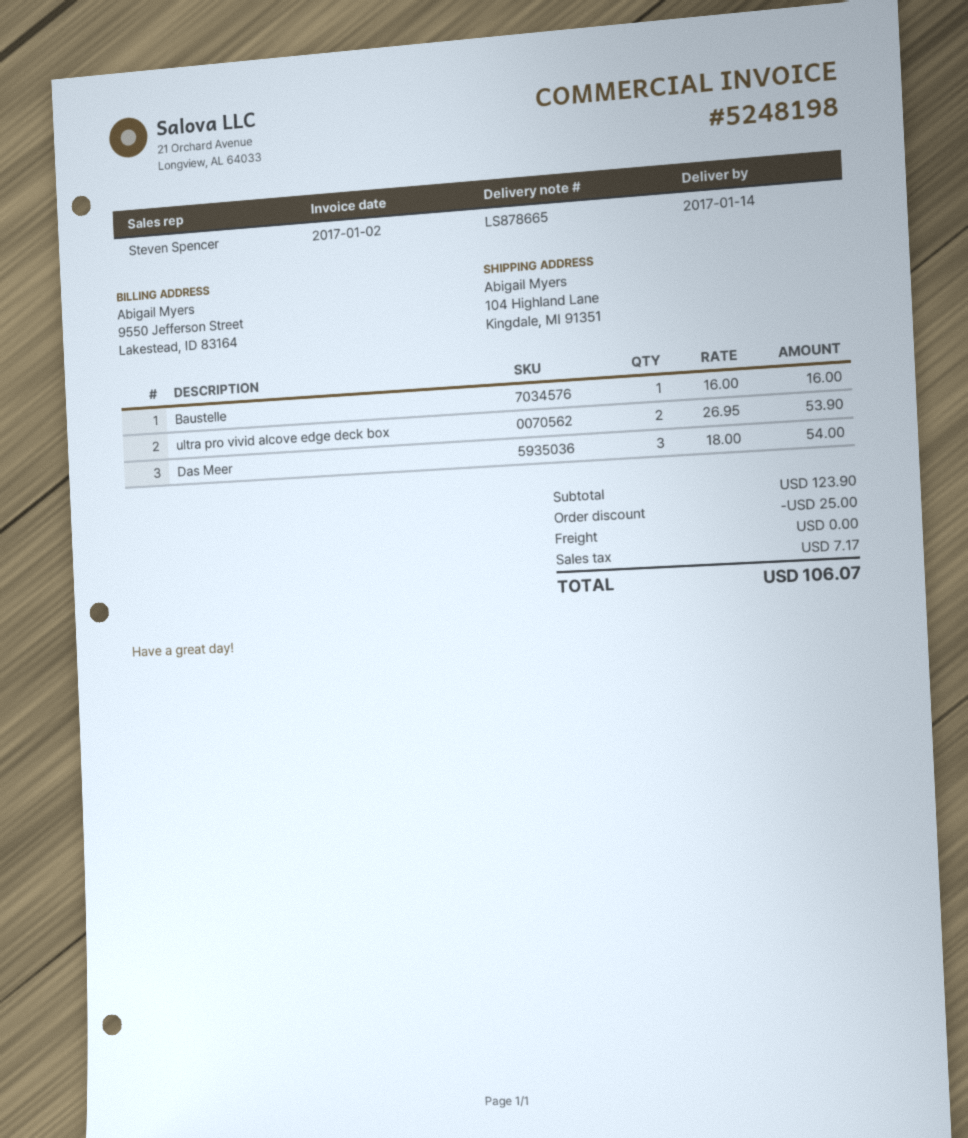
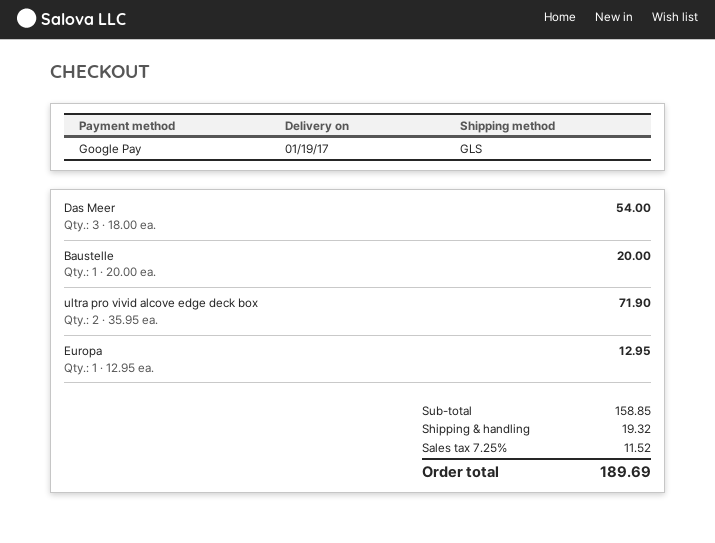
delivery date: 2017-01-14 -> 2017-01-19
Baustelle: 1 x 16.00 = 16.00 -> 1 x 20.00 = 20.00
ultra pro vivid alcove edge deck box: 2 x 26.95 = 53.90 -> 2 x 35.95 = 71.90
Europa: none -> 1 x 12.95 = 12.95
subtotal: 123.90 -> 158.85
discount: 25.00 -> none
shipping: 0.00 -> 19.32
tax: 7.17 -> 11.52
total: 106.07 -> 189.69

